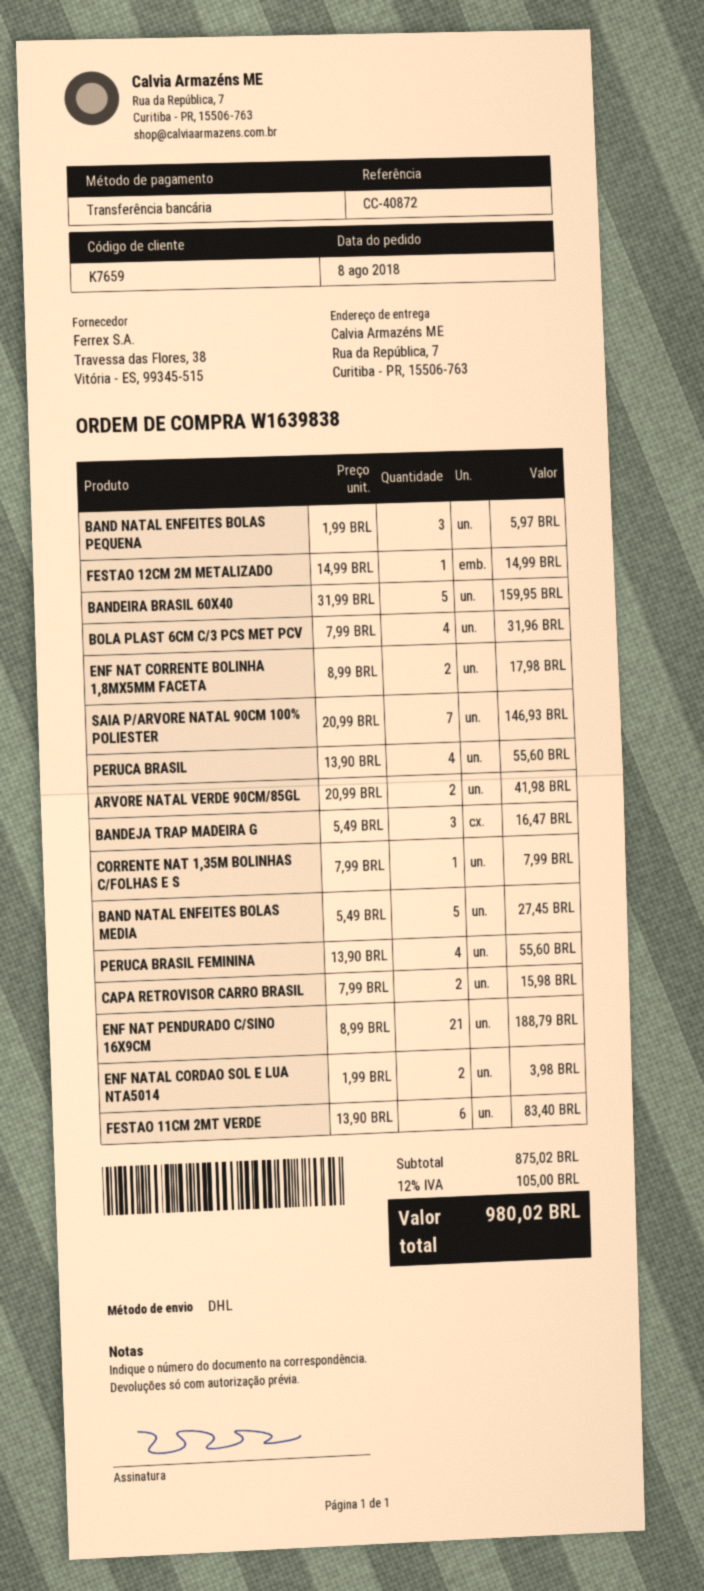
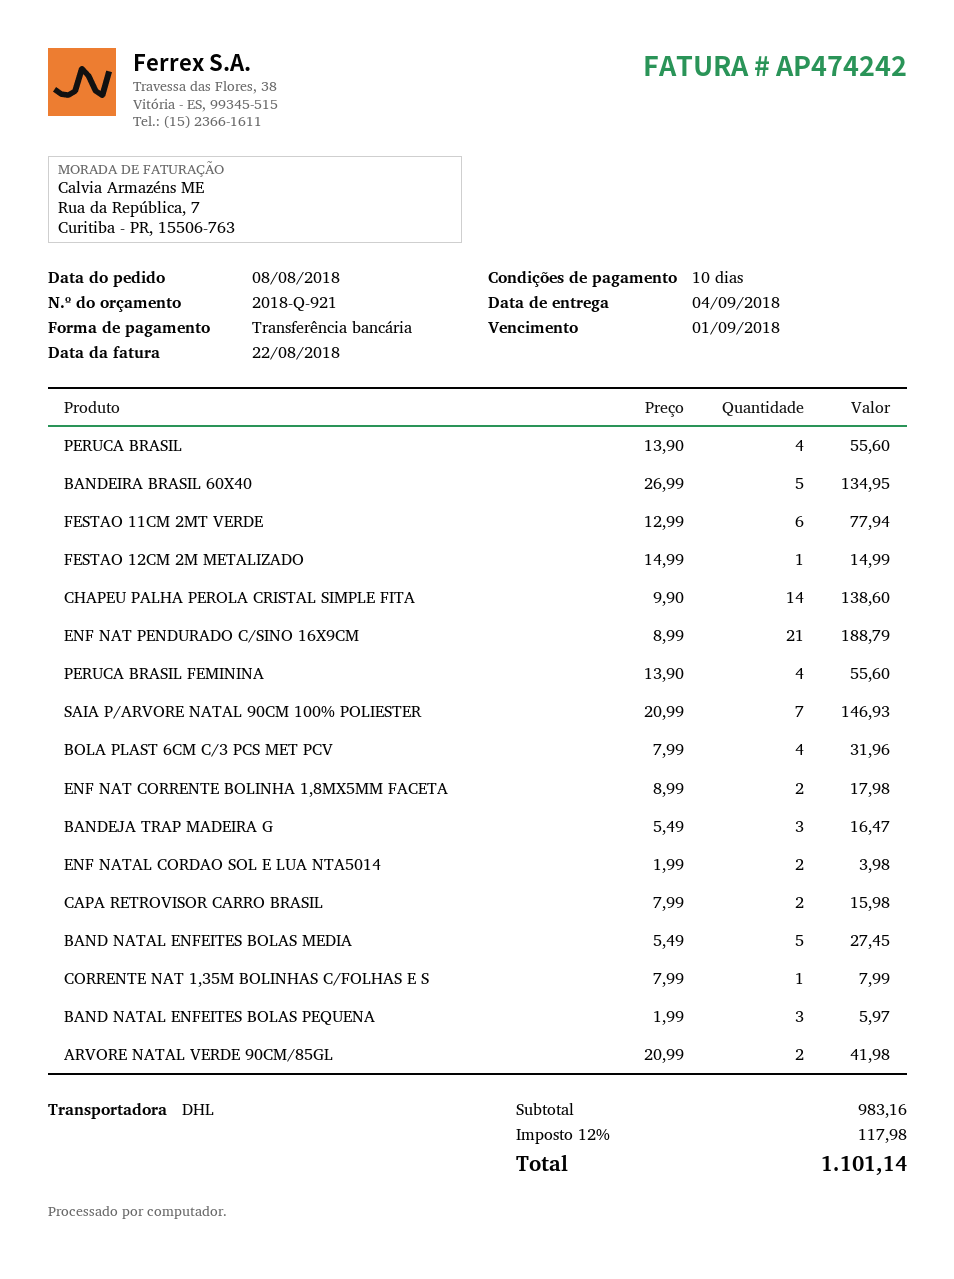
BANDEIRA BRASIL 60X40: 5 x 31.99 = 159.95 -> 5 x 26.99 = 134.95
FESTAO 11CM 2MT VERDE: 6 x 13.90 = 83.40 -> 6 x 12.99 = 77.94
CHAPEU PALHA PEROLA CRISTAL SIMPLE FITA: none -> 14 x 9.90 = 138.60
subtotal: 875.02 -> 983.16
tax: 12% = 105.00 -> 12% = 117.98
total: 980.02 -> 1101.14

